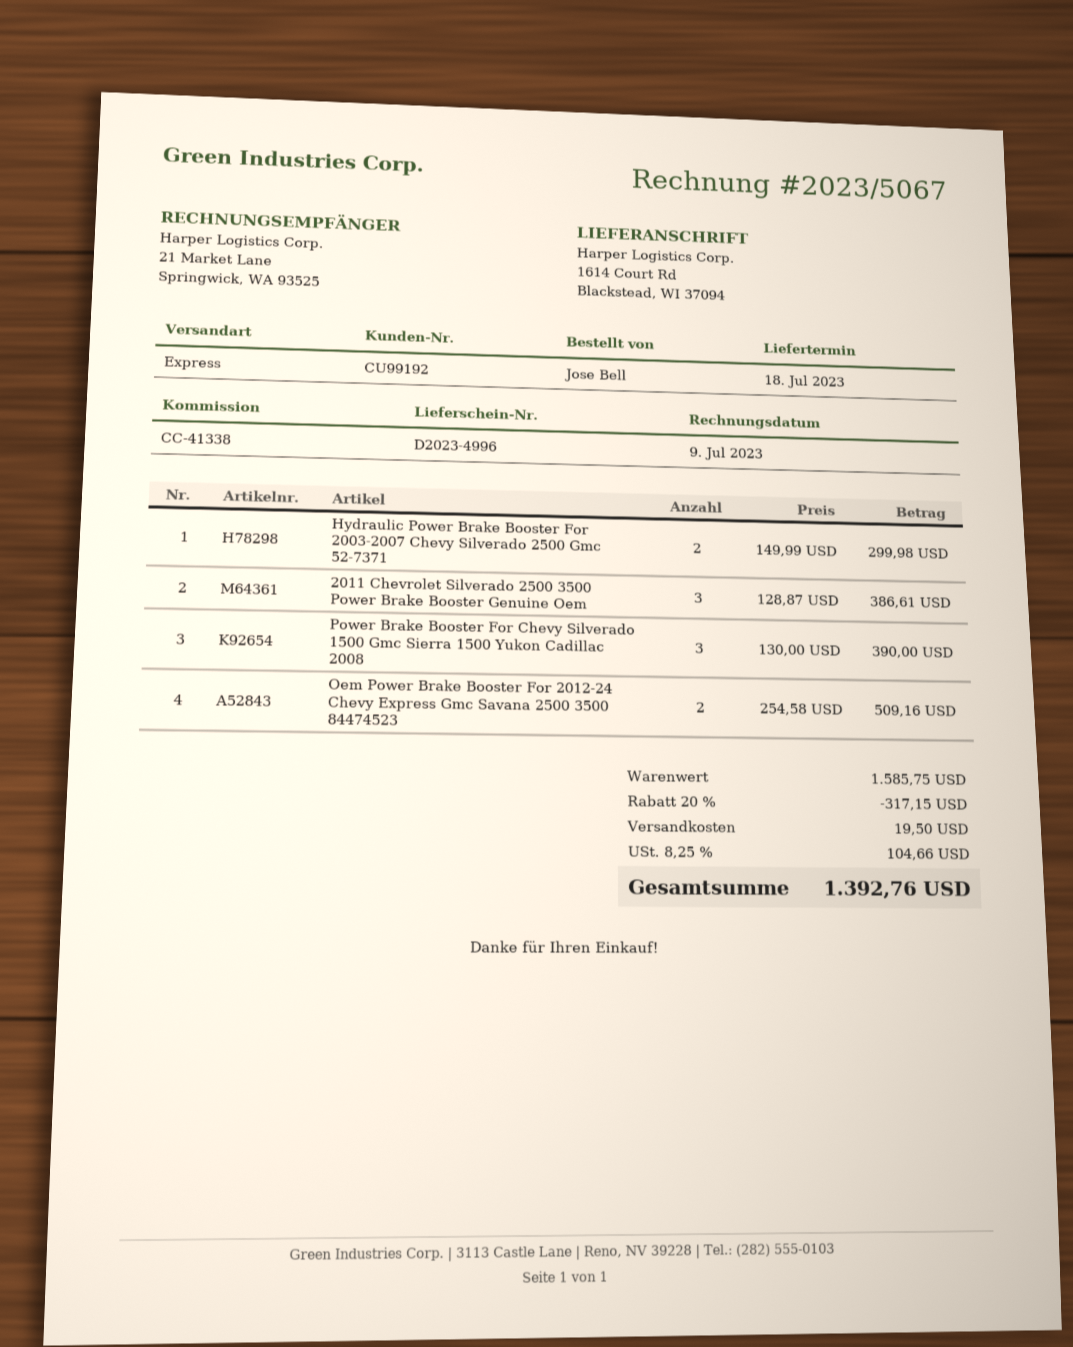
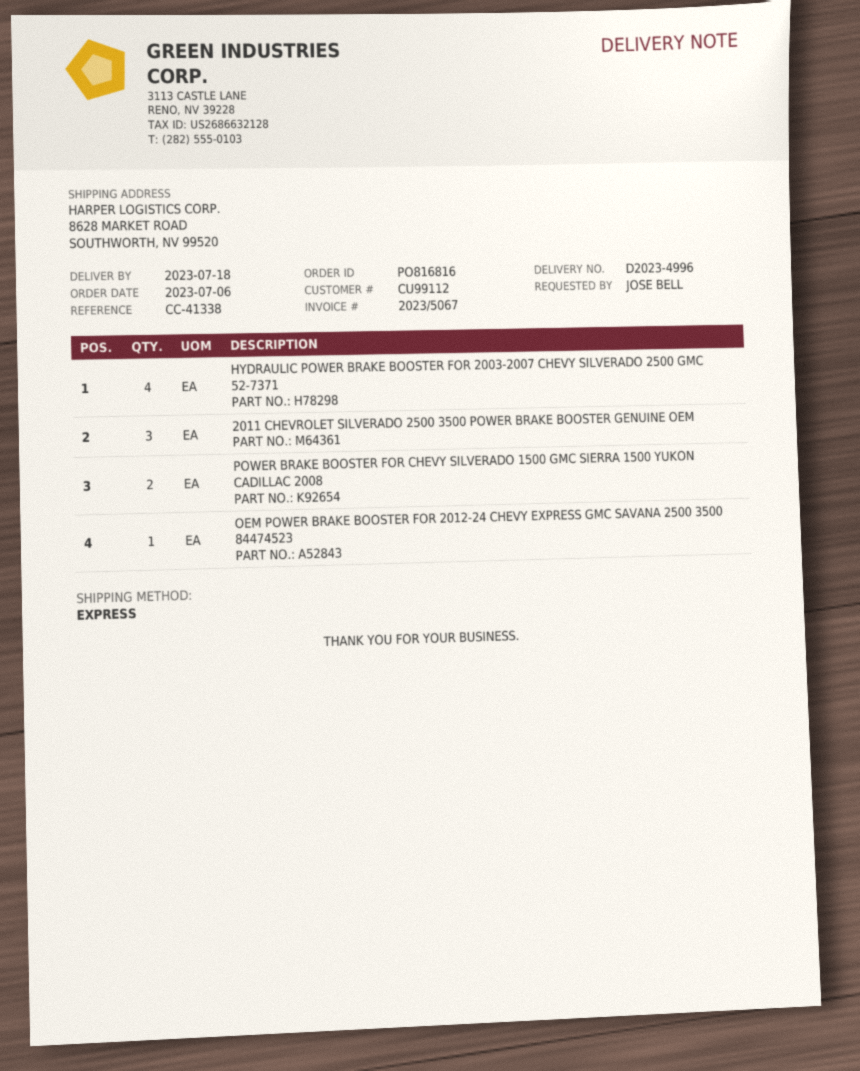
customer number: CU99192 -> CU99112
ship to: 1614 Court Rd, Blackstead, WI 37094 -> 8628 MARKET ROAD, SOUTHWORTH, NV 99520
Hydraulic Power Brake Booster For 2003-2007 Chevy Silverado 2500 Gmc 52-7371: 2 -> 4
Power Brake Booster For Chevy Silverado 1500 Gmc Sierra 1500 Yukon Cadillac 2008: 3 -> 2
Oem Power Brake Booster For 2012-24 Chevy Express Gmc Savana 2500 3500 84474523: 2 -> 1

